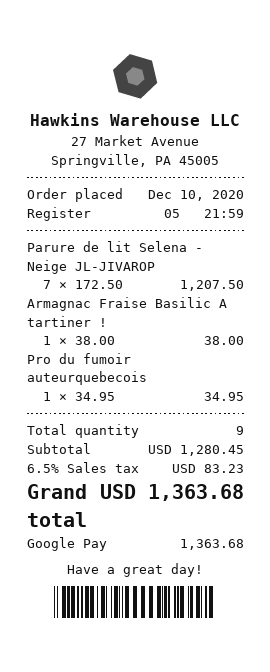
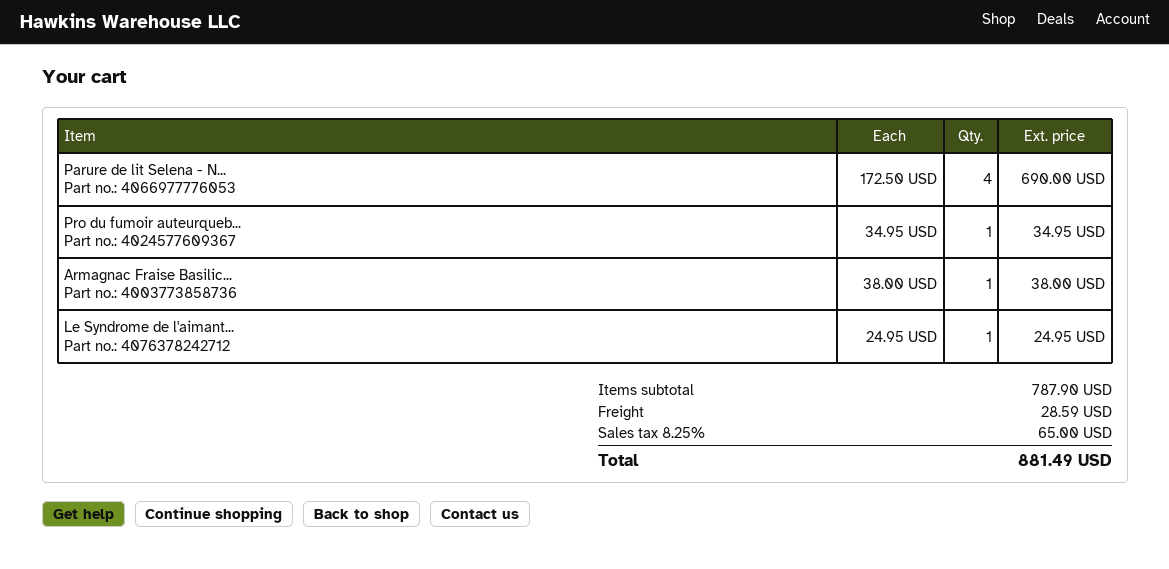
Parure de lit Selena - Neige JL-JIVAROP: 7 x 172.50 = 1207.50 -> 4 x 172.50 = 690.00
Le Syndrome de l'aimant...: none -> 1 x 24.95 = 24.95
subtotal: 1280.45 -> 787.90
shipping: none -> 28.59
tax: 6.5% = 83.23 -> 8.25% = 65.00
total: 1363.68 -> 881.49

